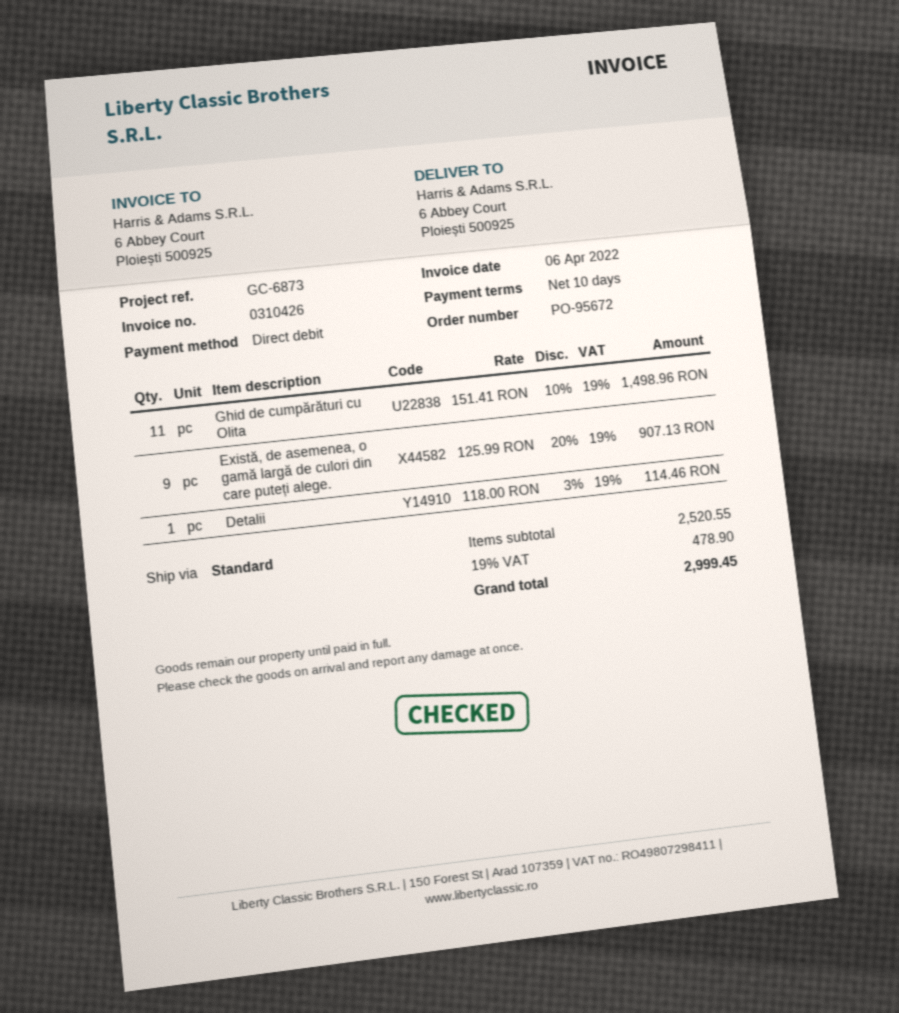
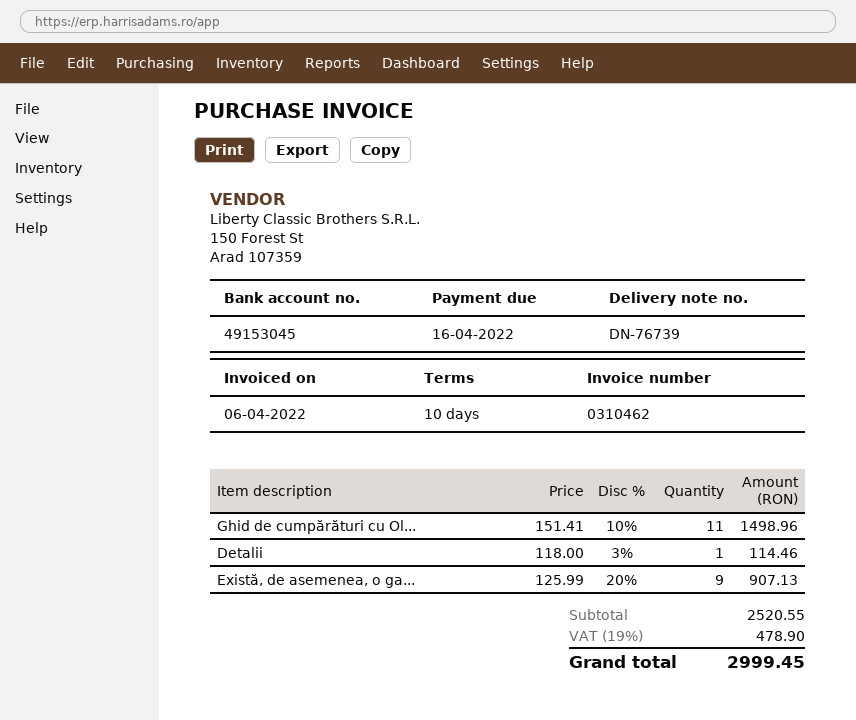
invoice number: 0310426 -> 0310462

